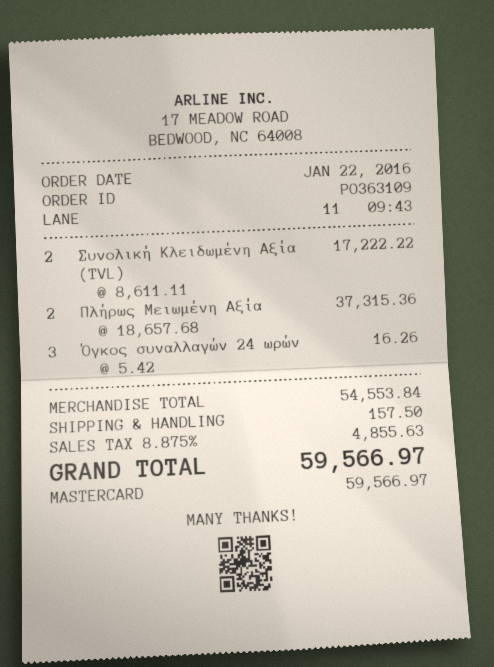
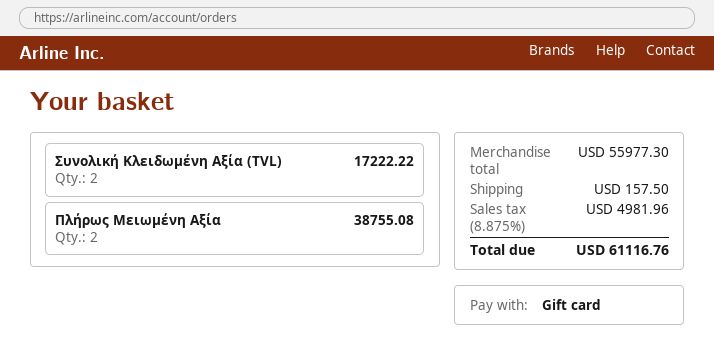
payment method: Mastercard -> gift card
Πλήρως Μειωμένη Αξία: 2 for 37315.36 -> 2 for 38755.08
Όγκος συναλλαγών 24 ωρών: 3 for 16.26 -> none
subtotal: 54553.84 -> 55977.30
tax: 8.875% = 4855.63 -> 8.875% = 4981.96
total: 59566.97 -> 61116.76

